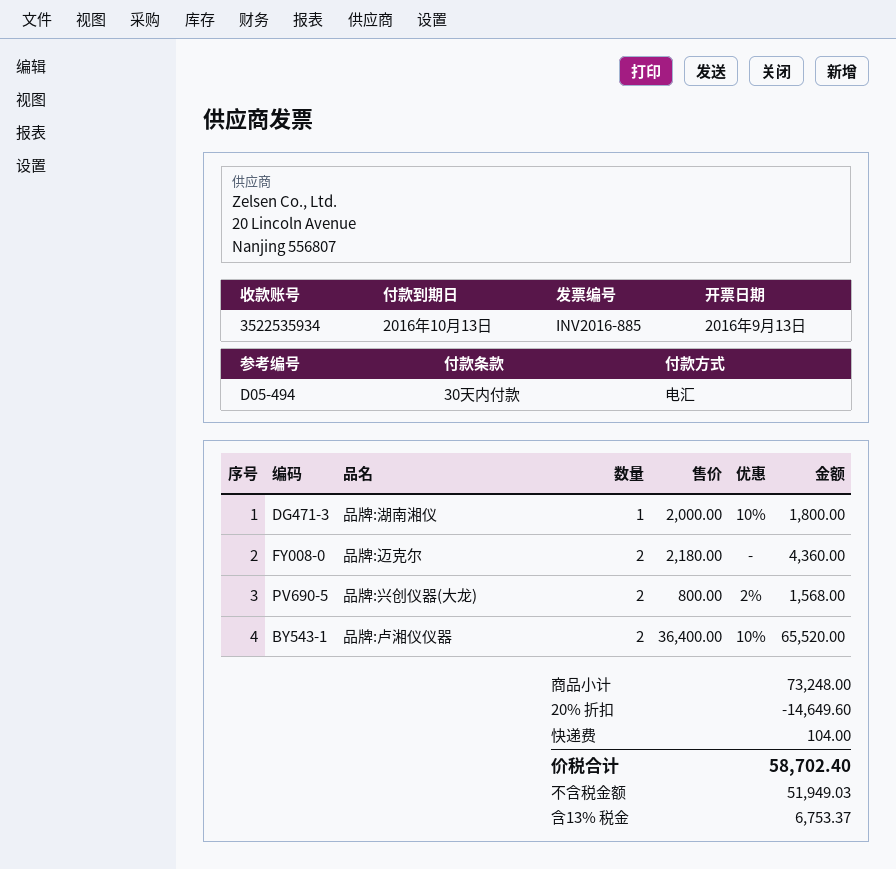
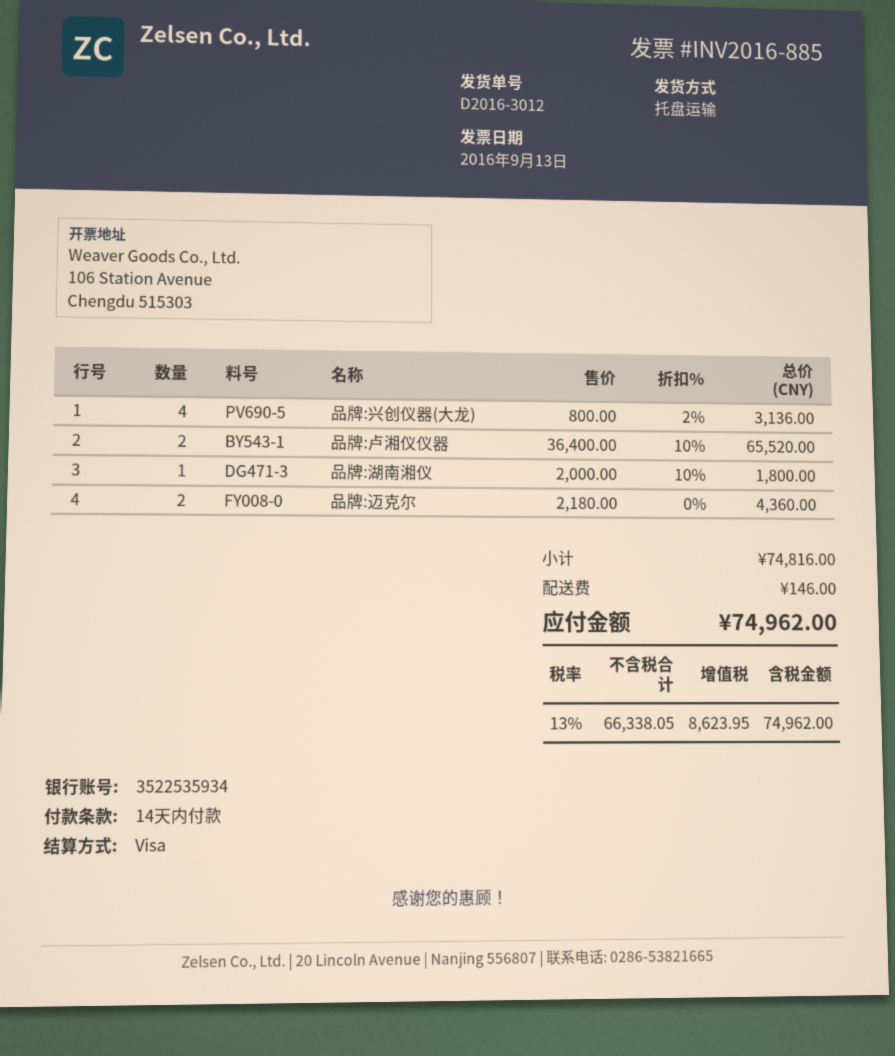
payment terms: 30 days -> 14 days
payment method: bank transfer -> Visa
品牌:兴创仪器(大龙): 2 x 800.00 - 2% = 1568.00 -> 4 x 800.00 - 2% = 3136.00
subtotal: 73248.00 -> 74816.00
discount: 20% = 14649.60 -> none
shipping: 104.00 -> 146.00
net: 51949.03 -> 66338.05
tax: 13% = 6753.37 -> 13% = 8623.95
total: 58702.40 -> 74962.00

